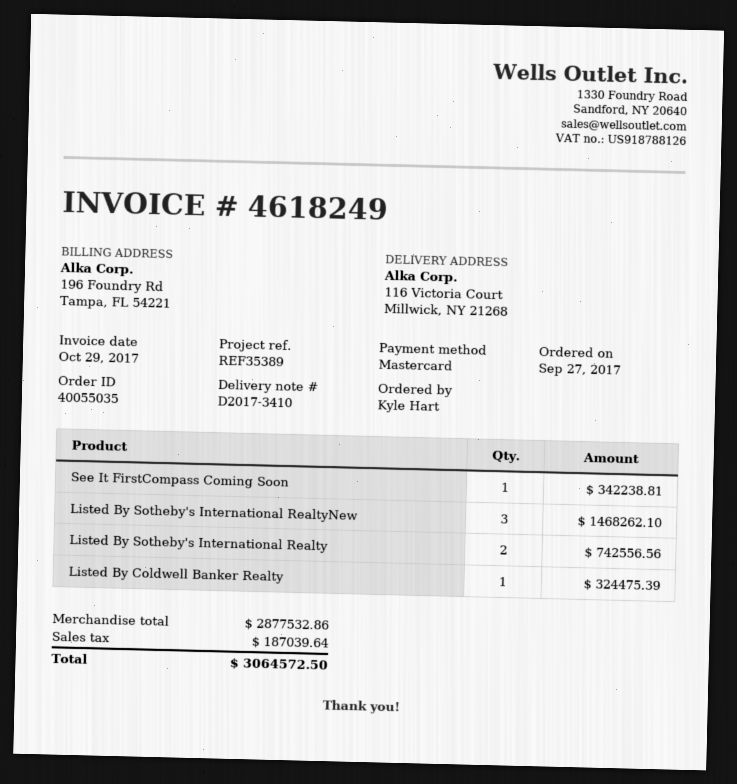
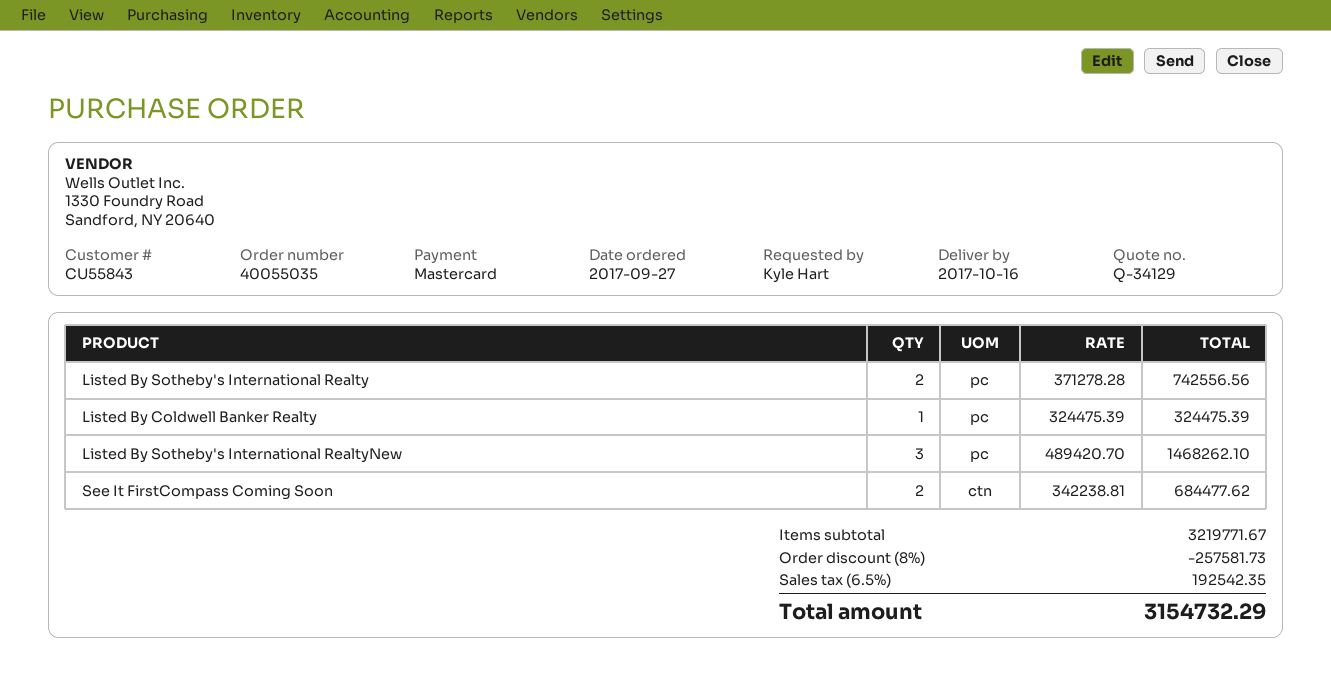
See It FirstCompass Coming Soon: 1 for 342238.81 -> 2 for 684477.62
subtotal: 2877532.86 -> 3219771.67
discount: none -> 8% = 257581.73
tax: 187039.64 -> 192542.35
total: 3064572.50 -> 3154732.29

